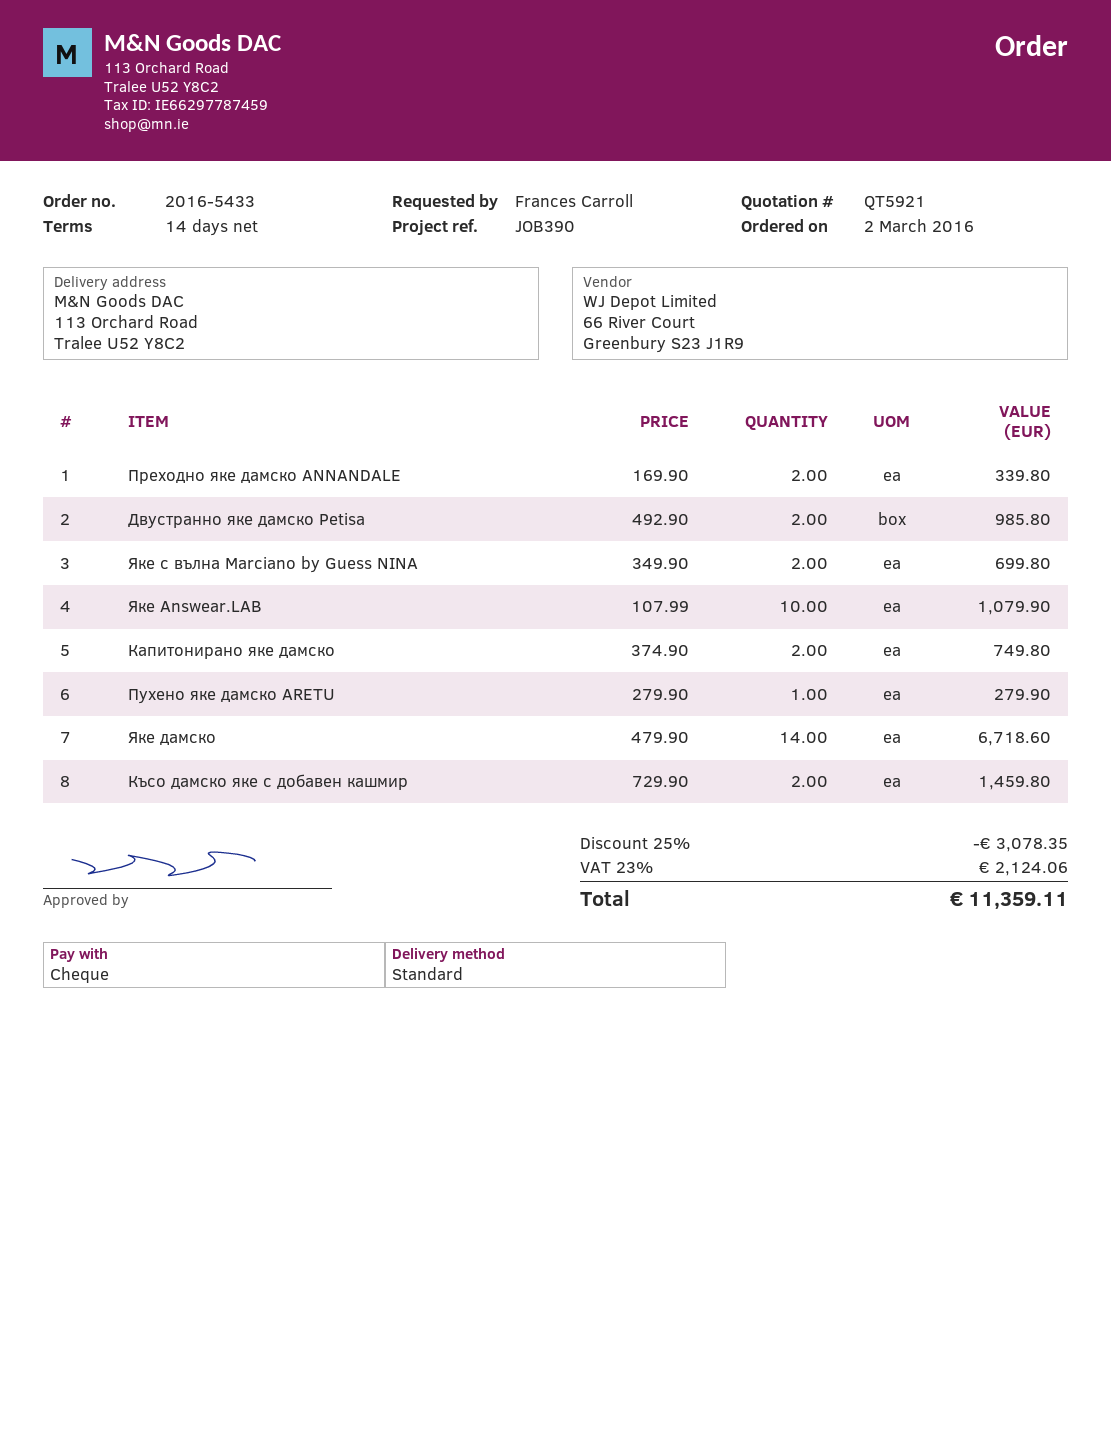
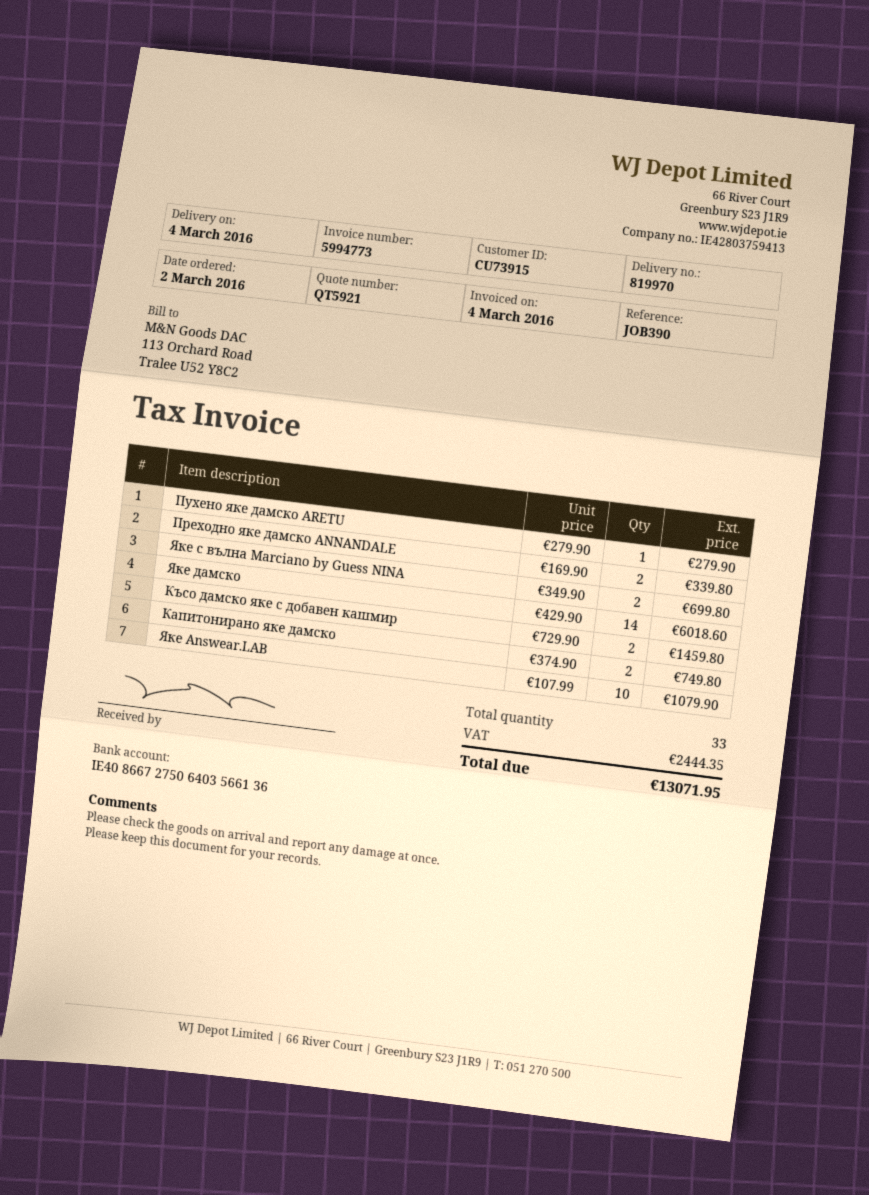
Двустранно яке дамско Petisa: 2 x 492.90 = 985.80 -> none
Яке дамско: 14 x 479.90 = 6718.60 -> 14 x 429.90 = 6018.60
discount: 25% = 3078.35 -> none
tax: 2124.06 -> 2444.35
total: 11359.11 -> 13071.95

